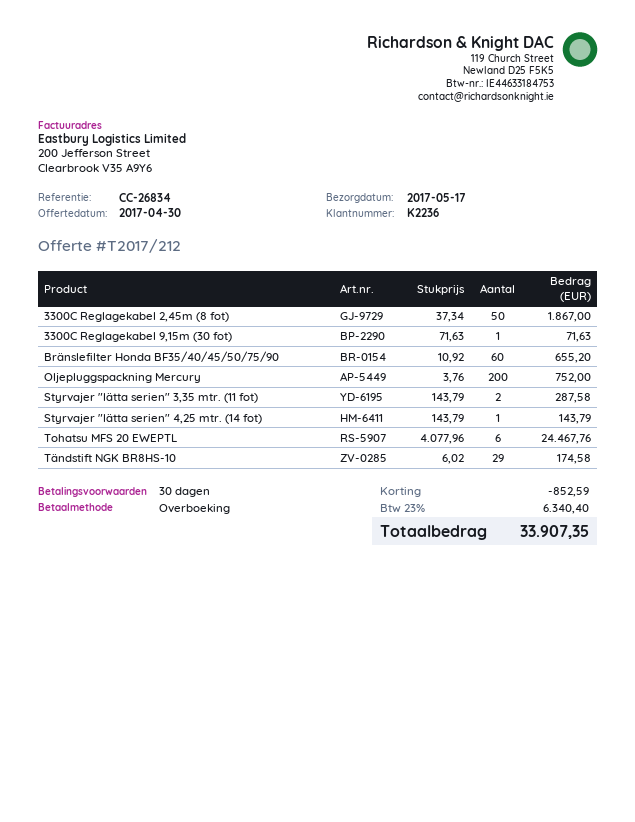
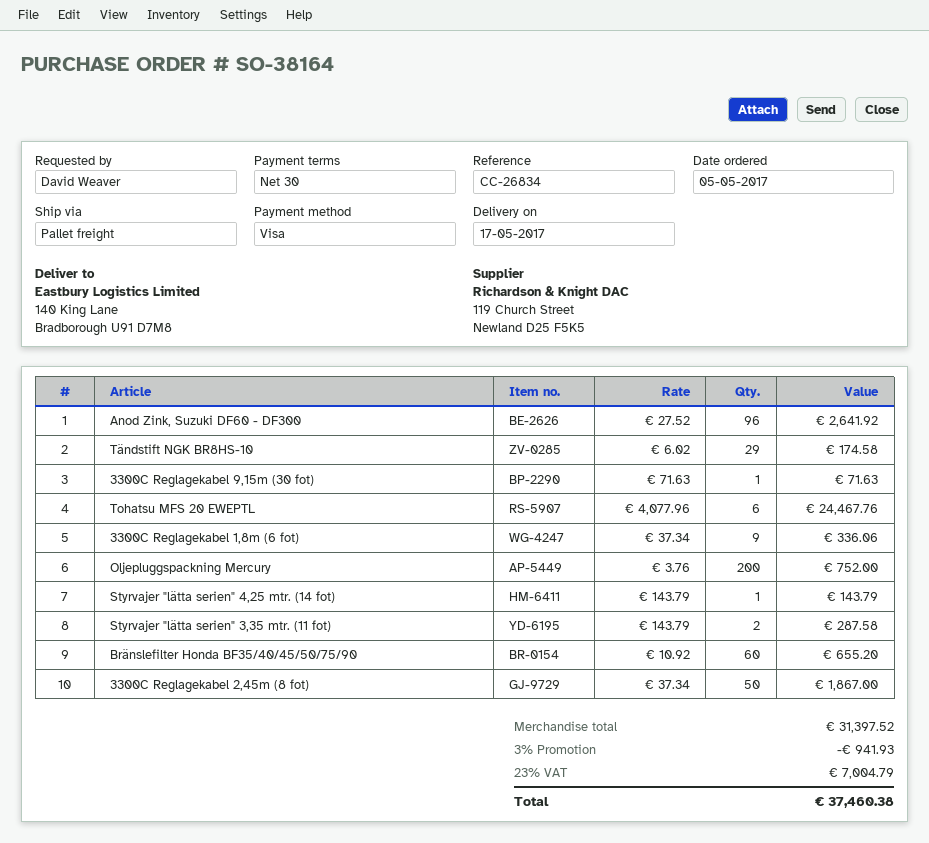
payment method: bank transfer -> Visa
Anod Zink, Suzuki DF60 - DF300: none -> 96 x 27.52 = 2641.92
3300C Reglagekabel 1,8m (6 fot): none -> 9 x 37.34 = 336.06
discount: 852.59 -> 941.93
tax: 23% = 6340.40 -> 23% = 7004.79
total: 33907.35 -> 37460.38

